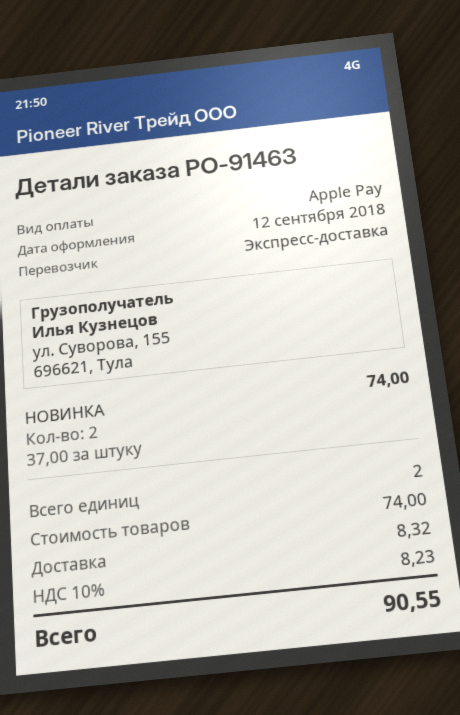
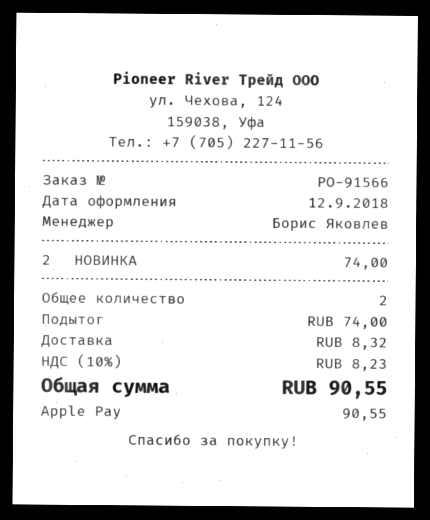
order number: PO-91463 -> PO-91566

